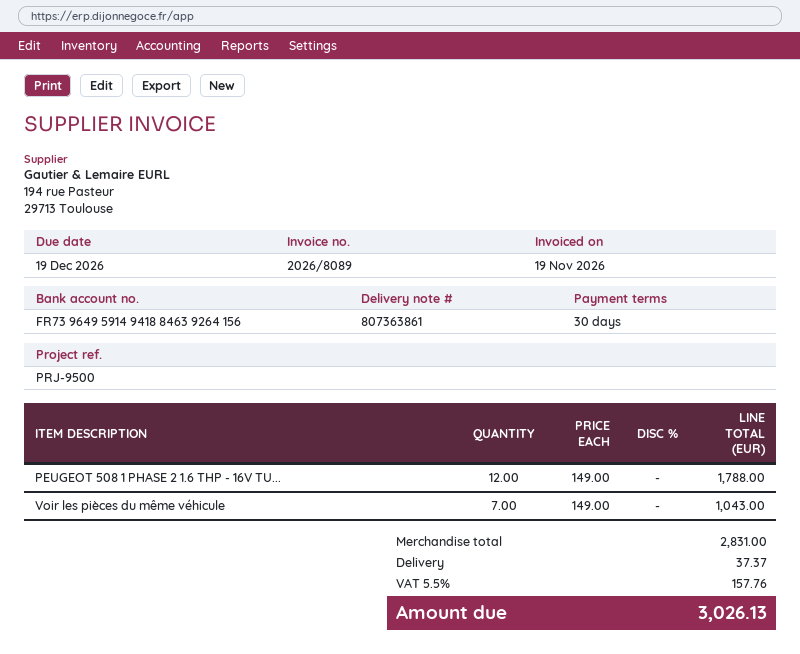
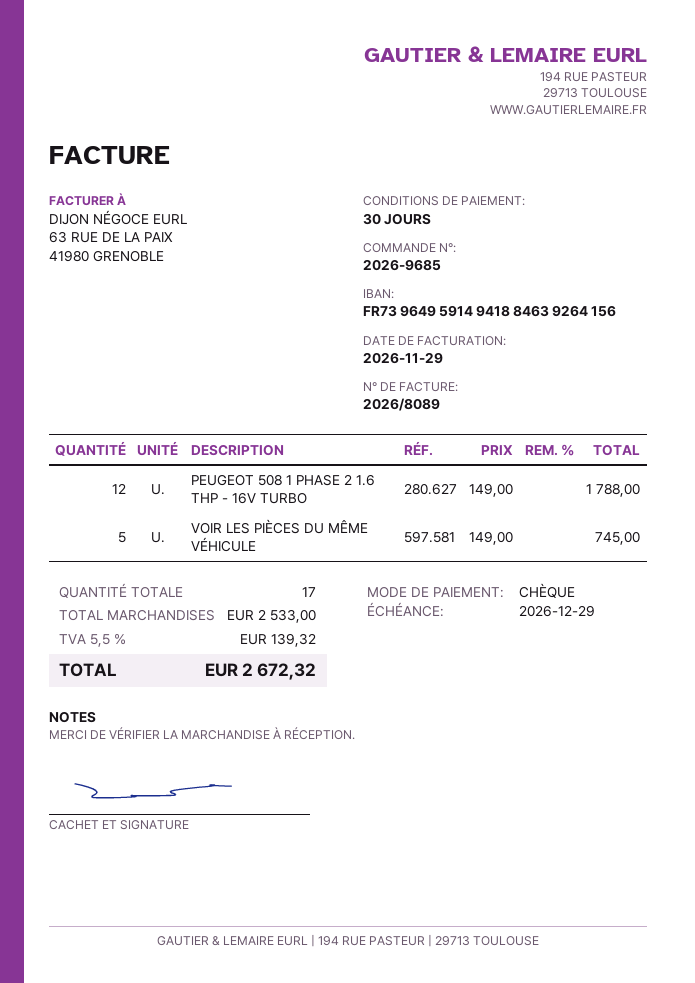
invoice date: 2026-11-19 -> 2026-11-29
due date: 2026-12-19 -> 2026-12-29
Voir les pièces du même véhicule: 7 x 149.00 = 1043.00 -> 5 x 149.00 = 745.00
subtotal: 2831.00 -> 2533.00
shipping: 37.37 -> none
tax: 5.5% = 157.76 -> 5.5% = 139.32
total: 3026.13 -> 2672.32

